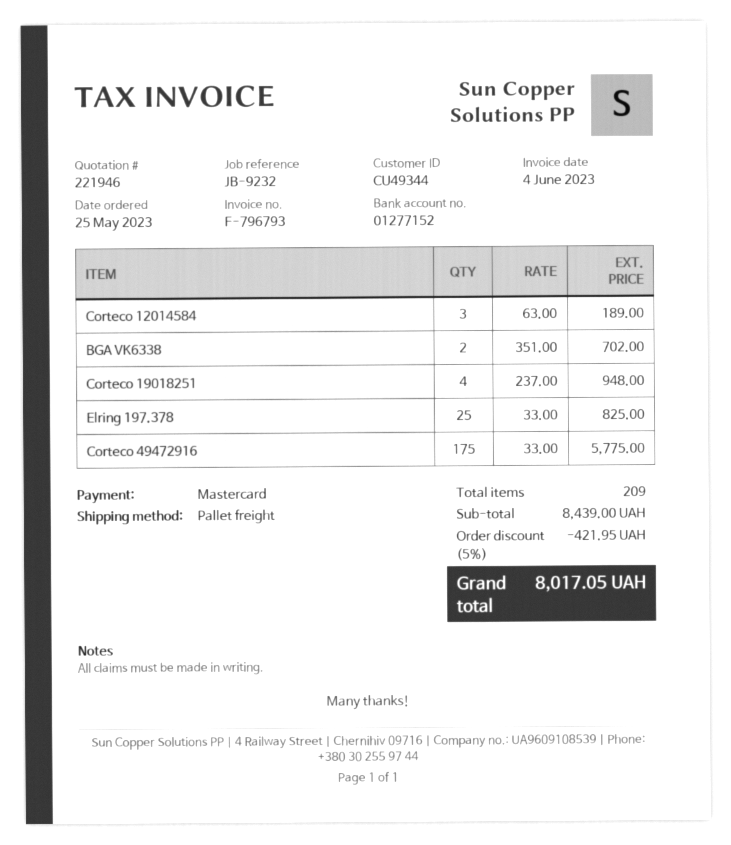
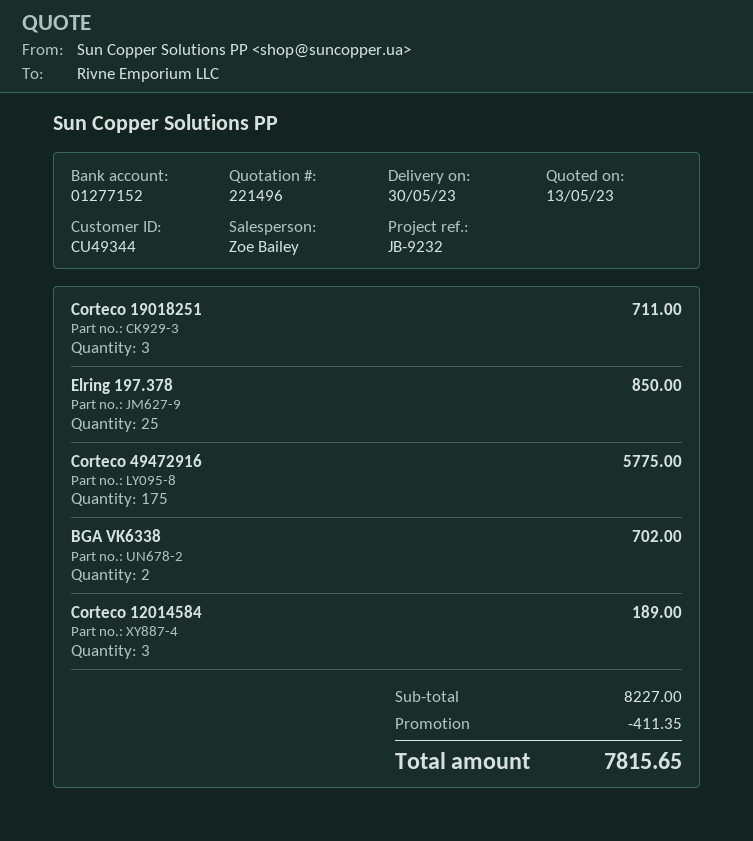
quote number: 221946 -> 221496
Corteco 19018251: 4 for 948.00 -> 3 for 711.00
Elring 197.378: 25 for 825.00 -> 25 for 850.00
subtotal: 8439.00 -> 8227.00
discount: 421.95 -> 411.35
total: 8017.05 -> 7815.65

